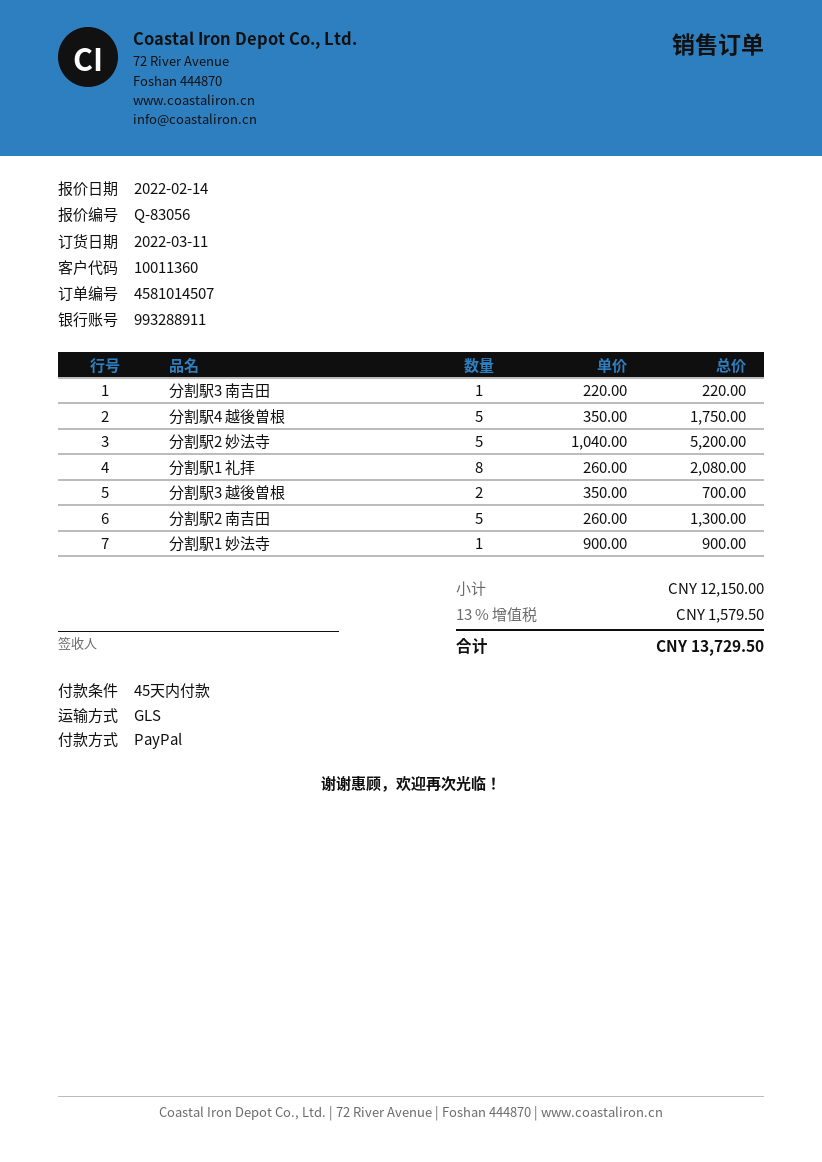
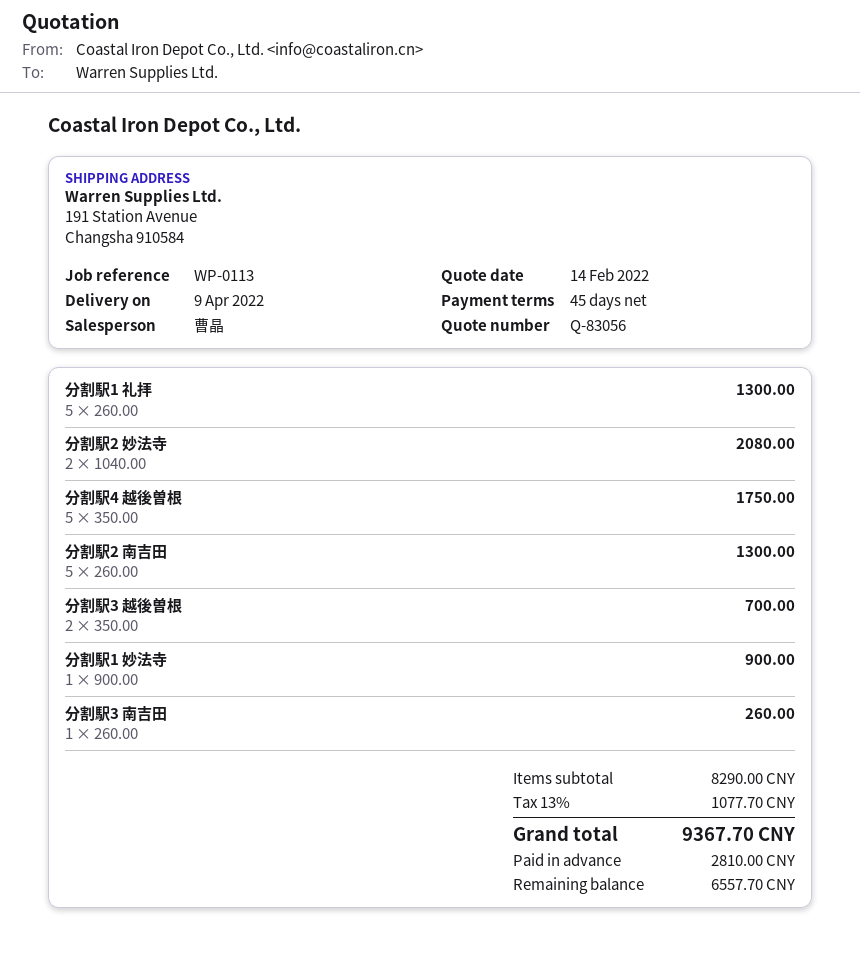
分割駅3 南吉田: 1 x 220.00 = 220.00 -> 1 x 260.00 = 260.00
分割駅2 妙法寺: 5 x 1040.00 = 5200.00 -> 2 x 1040.00 = 2080.00
分割駅1 礼拝: 8 x 260.00 = 2080.00 -> 5 x 260.00 = 1300.00
subtotal: 12150.00 -> 8290.00
tax: 13% = 1579.50 -> 13% = 1077.70
total: 13729.50 -> 9367.70

